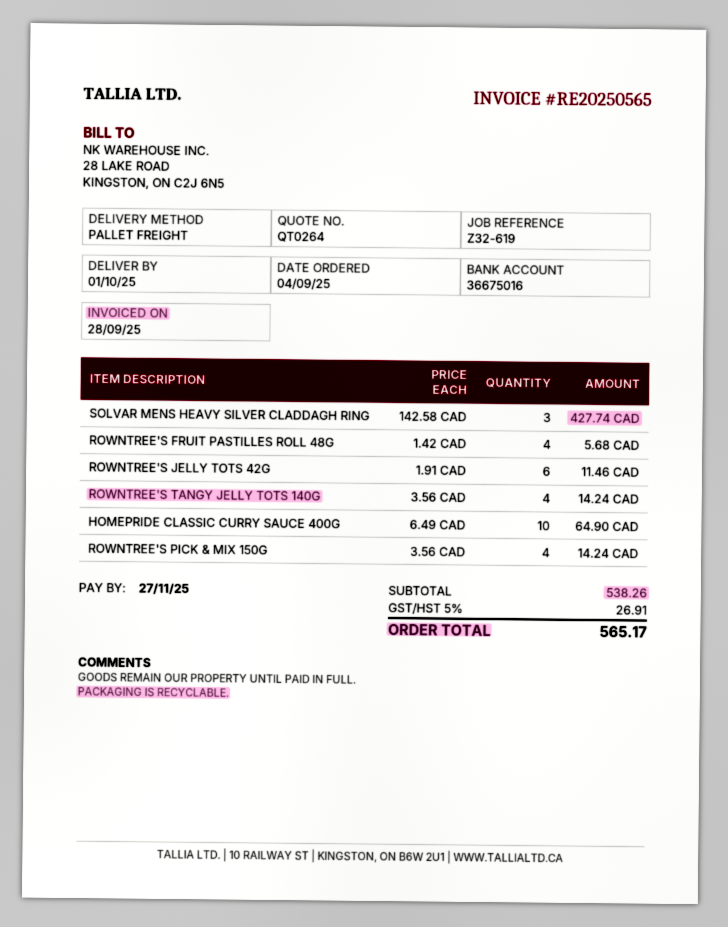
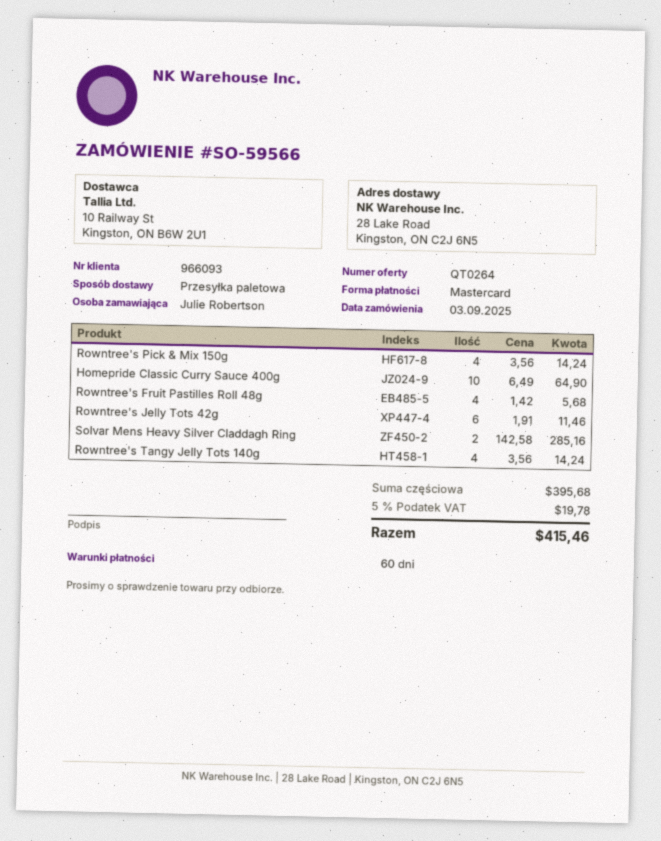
order date: 2025-09-04 -> 2025-09-03
SOLVAR MENS HEAVY SILVER CLADDAGH RING: 3 x 142.58 = 427.74 -> 2 x 142.58 = 285.16
subtotal: 538.26 -> 395.68
tax: 5% = 26.91 -> 5% = 19.78
total: 565.17 -> 415.46

